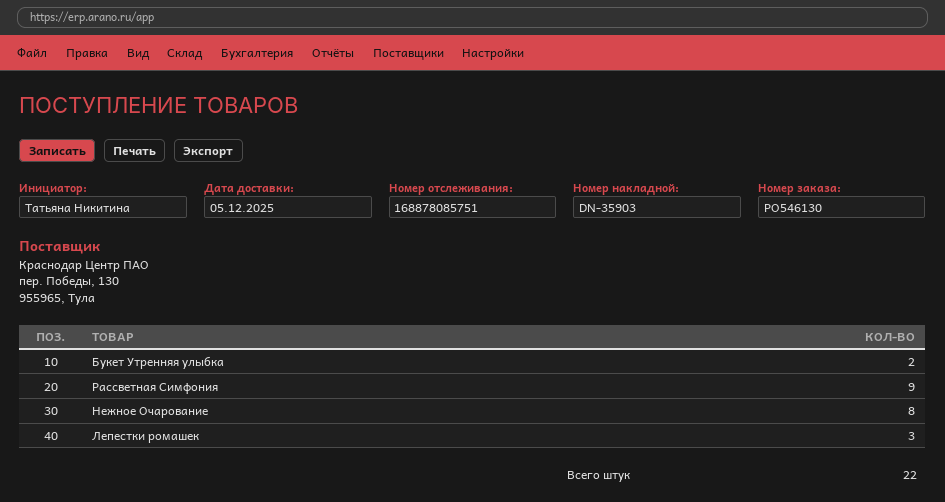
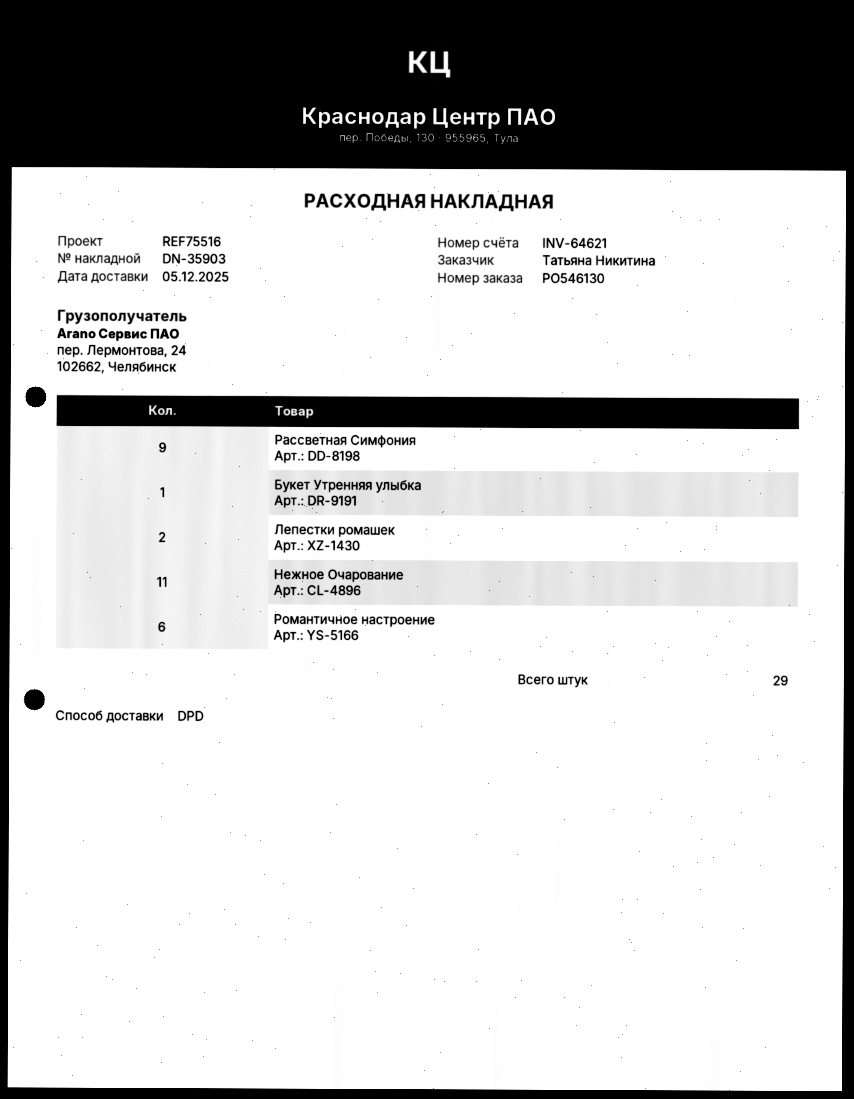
Букет Утренняя улыбка: 2 -> 1
Нежное Очарование: 8 -> 11
Лепестки ромашек: 3 -> 2
Романтичное настроение: none -> 6
total quantity: 22 -> 29

